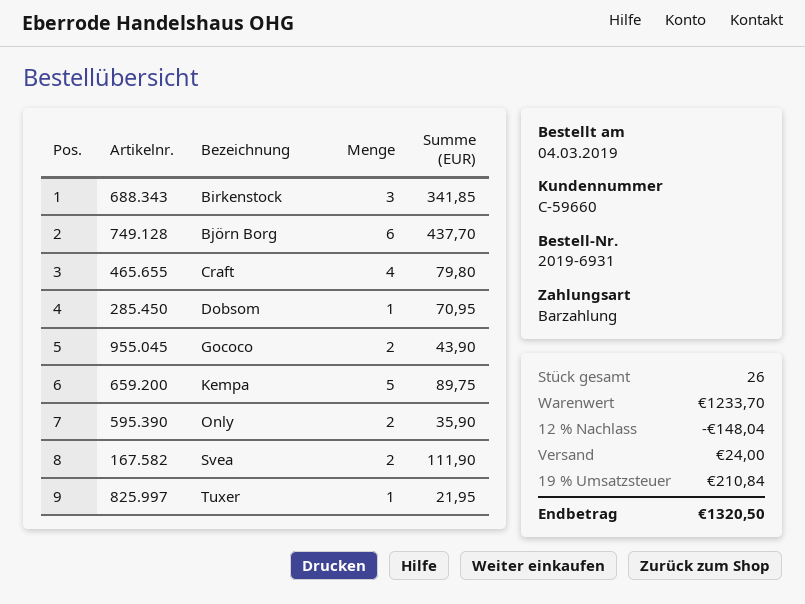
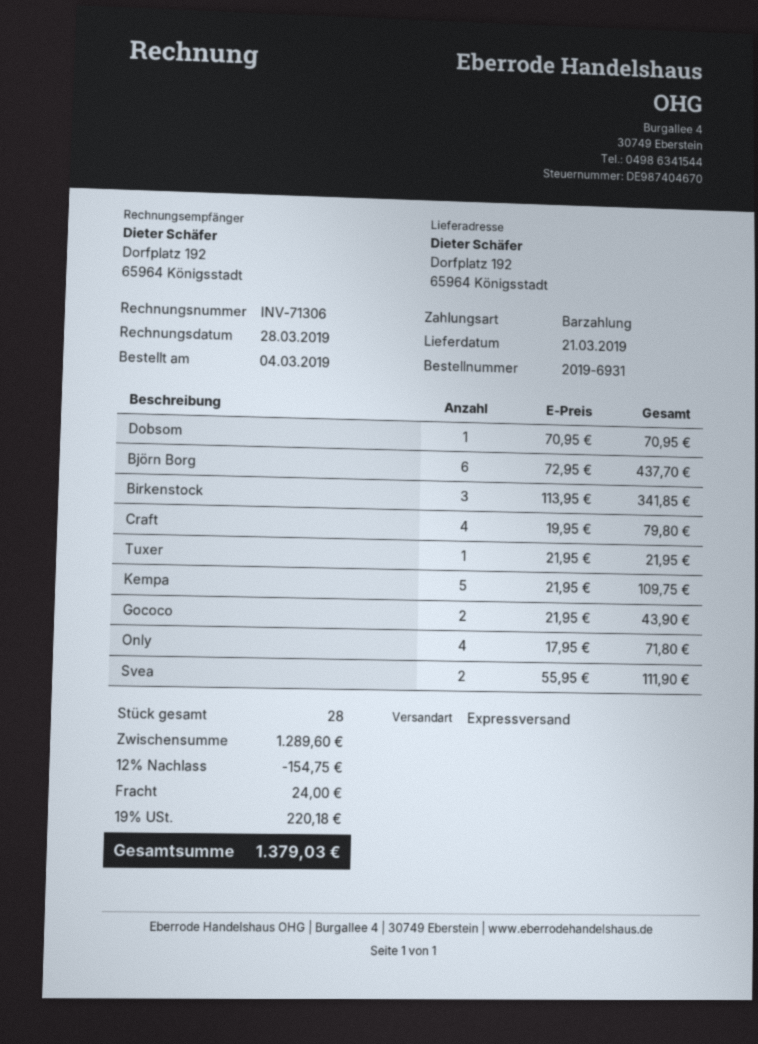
Kempa: 5 for 89.75 -> 5 for 109.75
Only: 2 for 35.90 -> 4 for 71.80
total quantity: 26 -> 28
subtotal: 1233.70 -> 1289.60
discount: 12% = 148.04 -> 12% = 154.75
tax: 19% = 210.84 -> 19% = 220.18
total: 1320.50 -> 1379.03

